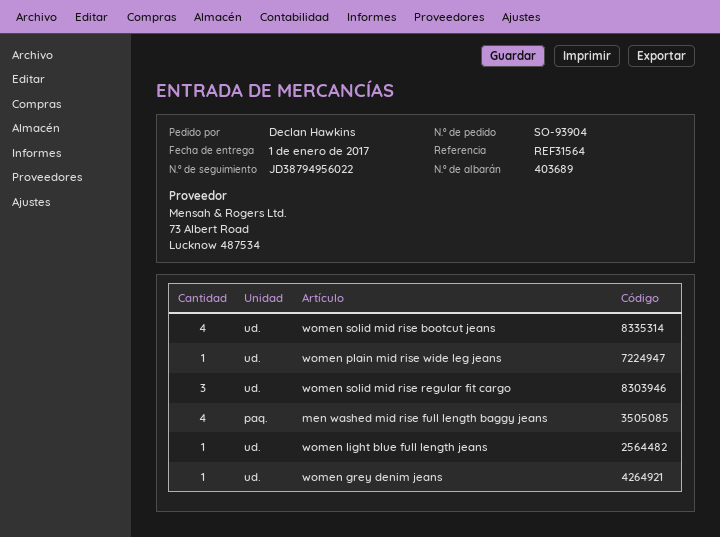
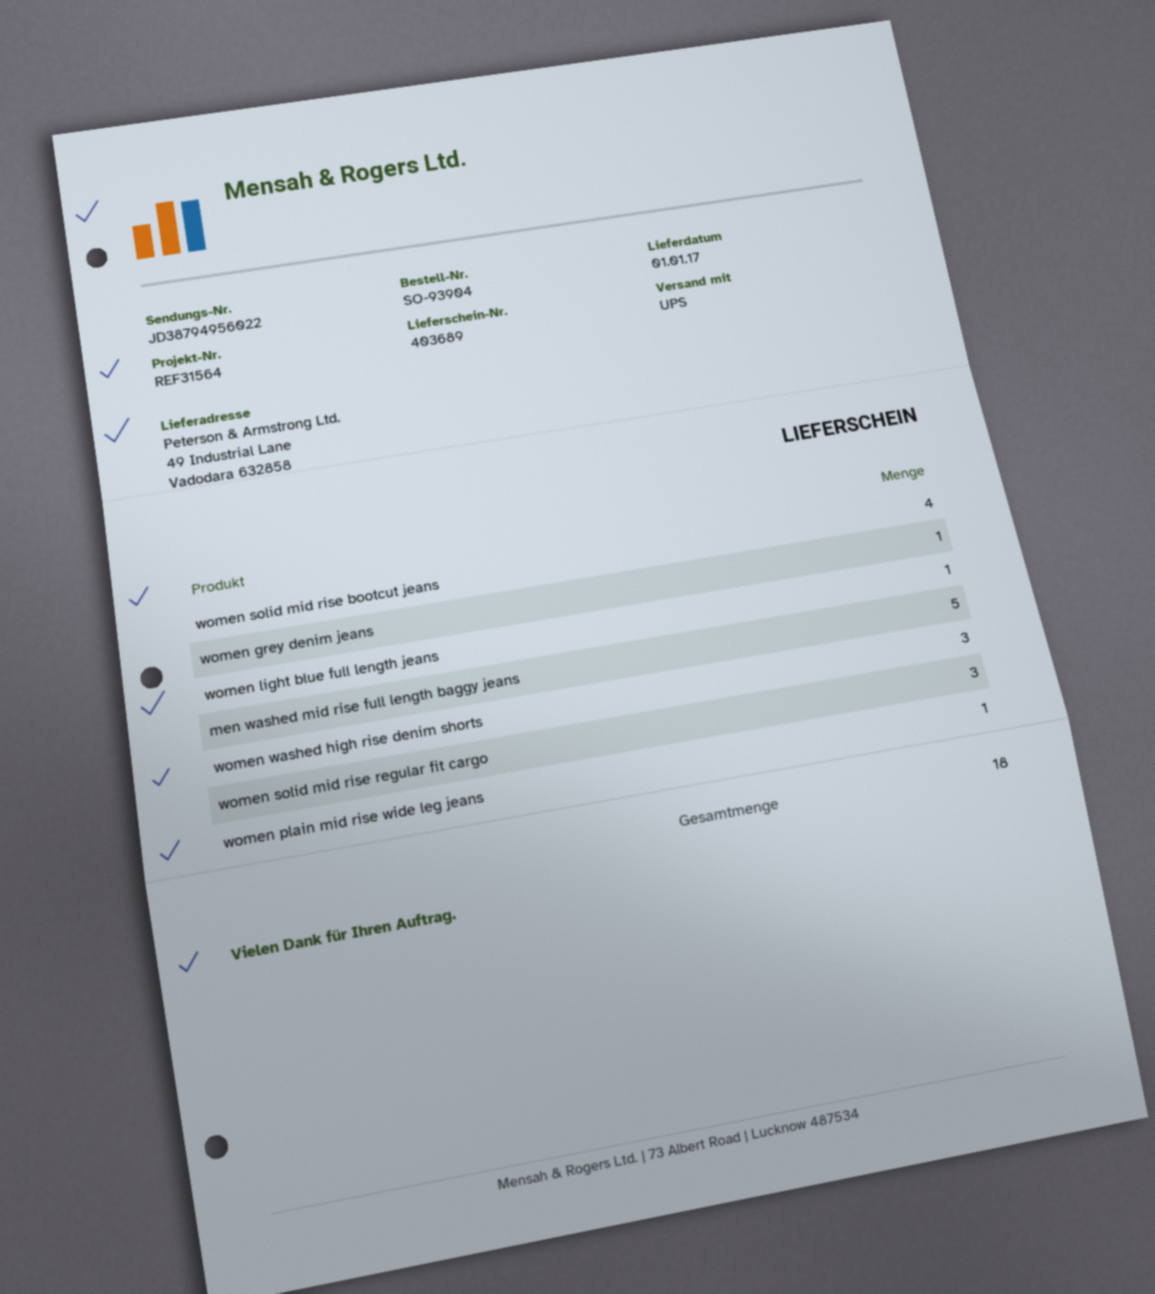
men washed mid rise full length baggy jeans: 4 -> 5
women washed high rise denim shorts: none -> 3

